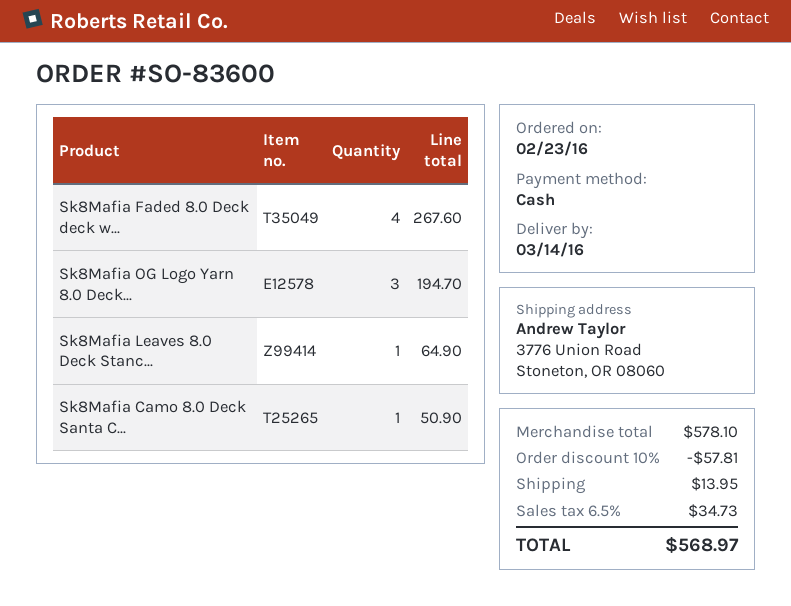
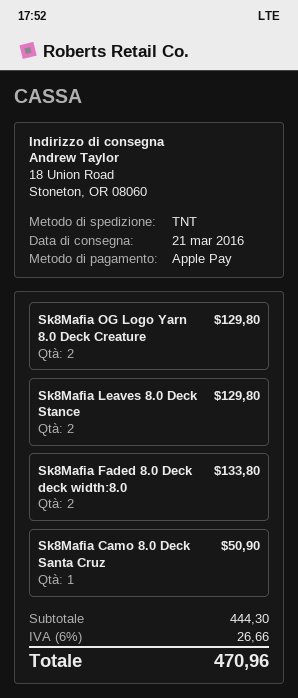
delivery date: 2016-03-14 -> 2016-03-21
payment method: cash -> Apple Pay
ship to: 3776 Union Road, Stoneton, OR 08060 -> 18 Union Road, Stoneton, OR 08060
Sk8Mafia Faded 8.0 Deck deck w...: 4 for 267.60 -> 2 for 133.80
Sk8Mafia OG Logo Yarn 8.0 Deck...: 3 for 194.70 -> 2 for 129.80
Sk8Mafia Leaves 8.0 Deck Stanc...: 1 for 64.90 -> 2 for 129.80
subtotal: 578.10 -> 444.30
discount: 10% = 57.81 -> none
shipping: 13.95 -> none
tax: 6.5% = 34.73 -> 6% = 26.66
total: 568.97 -> 470.96

